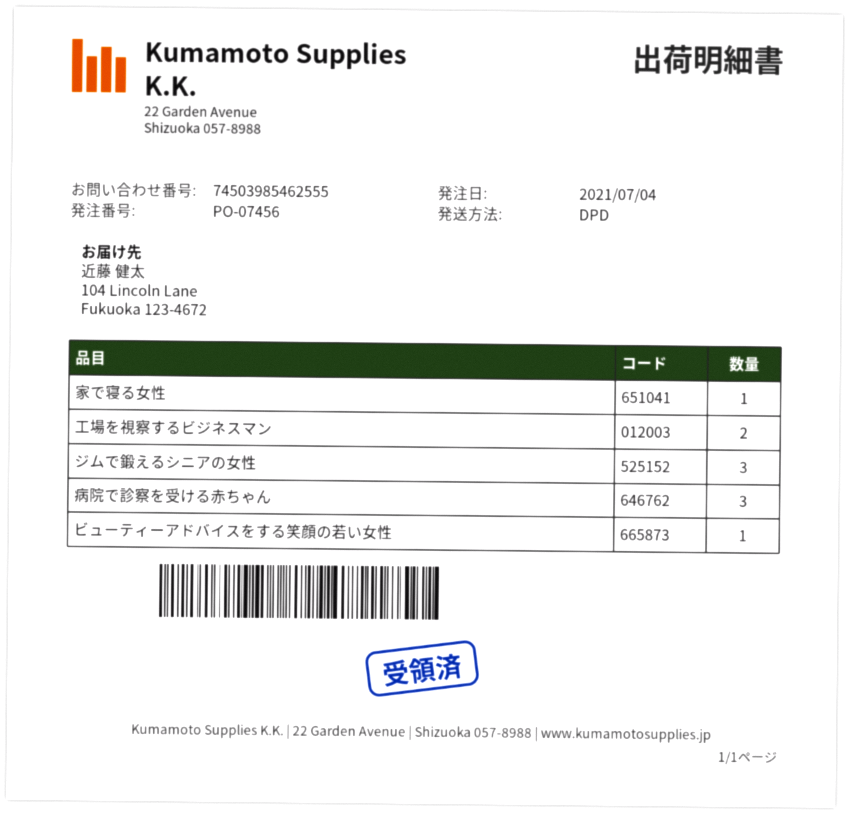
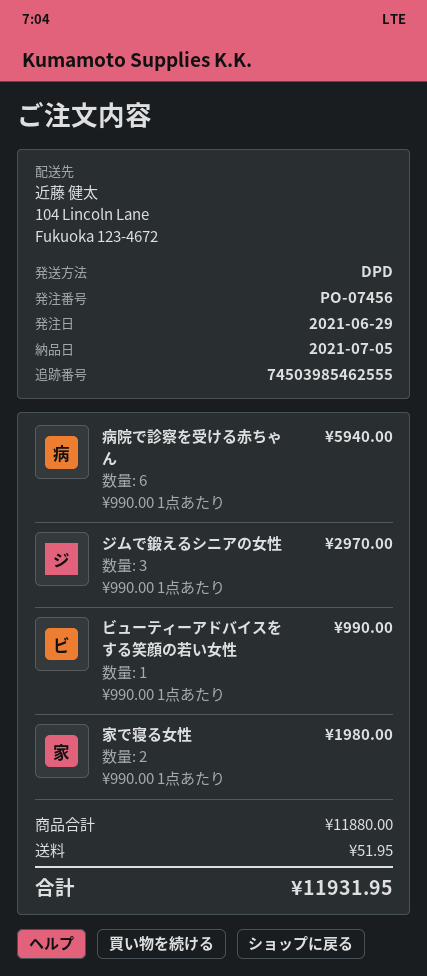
order date: 2021-07-04 -> 2021-06-29
家で寝る女性: 1 -> 2
工場を視察するビジネスマン: 2 -> none
病院で診察を受ける赤ちゃん: 3 -> 6

